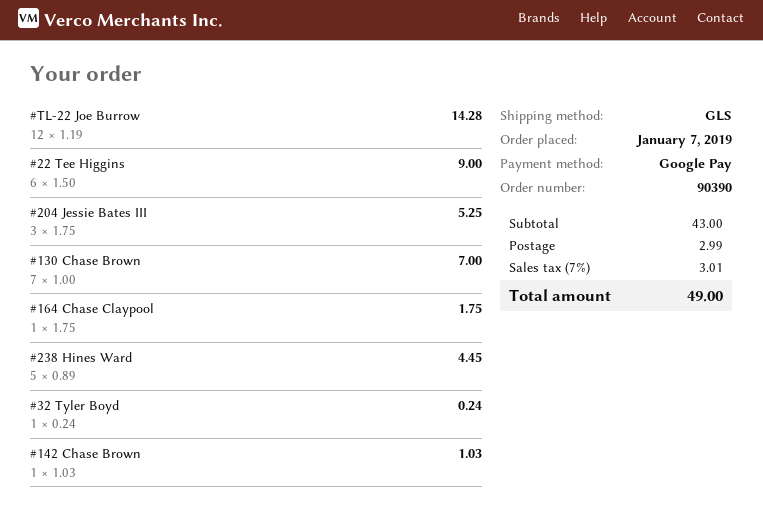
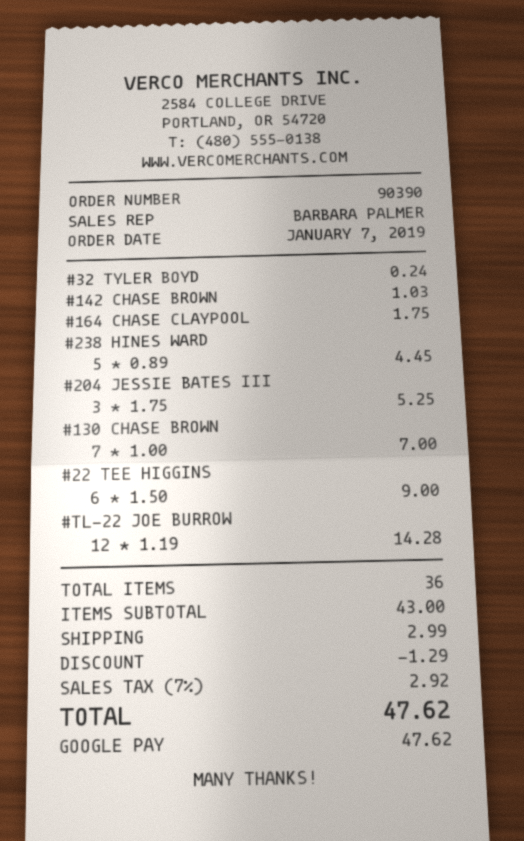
discount: none -> 1.29
tax: 7% = 3.01 -> 7% = 2.92
total: 49.00 -> 47.62

